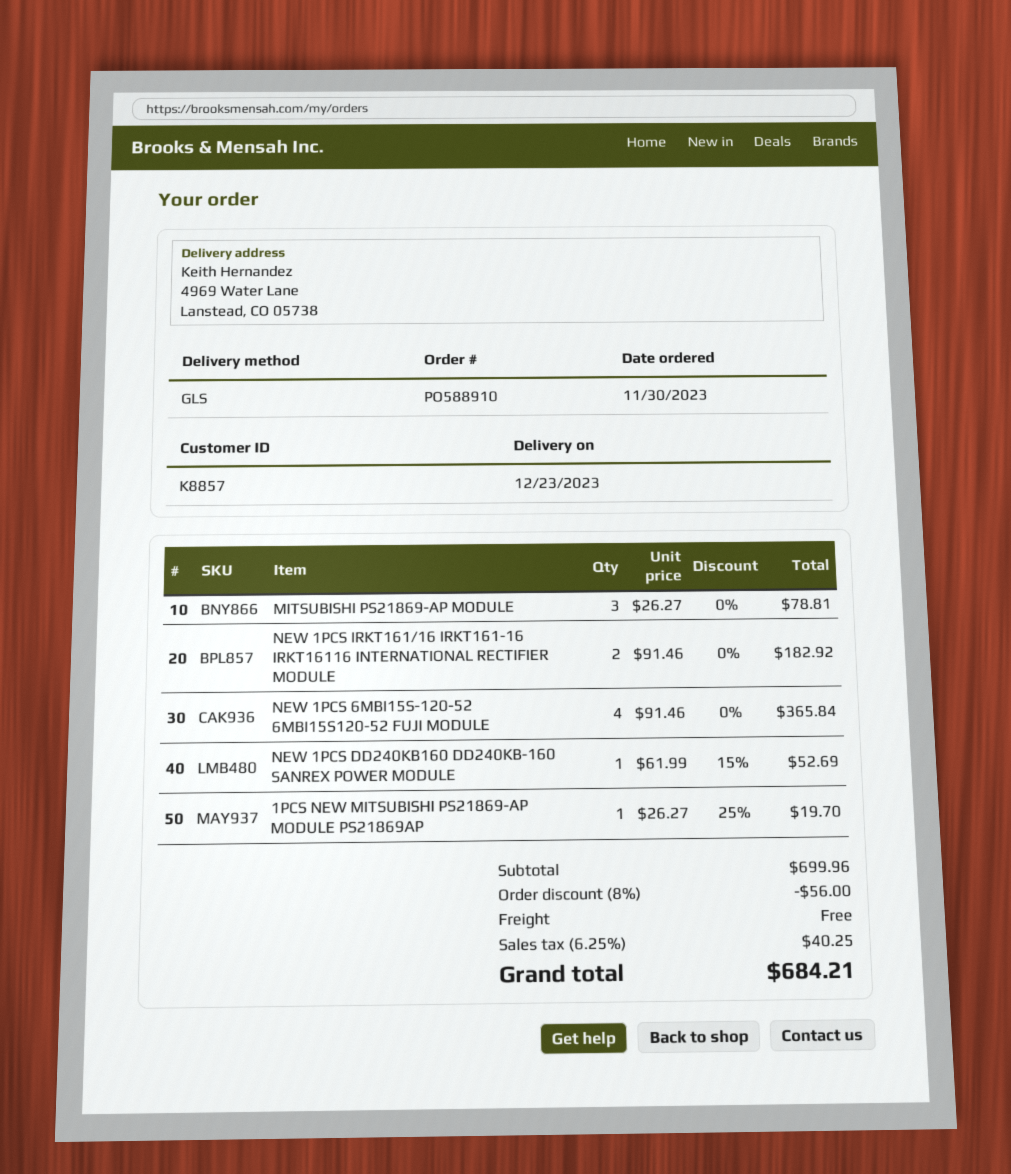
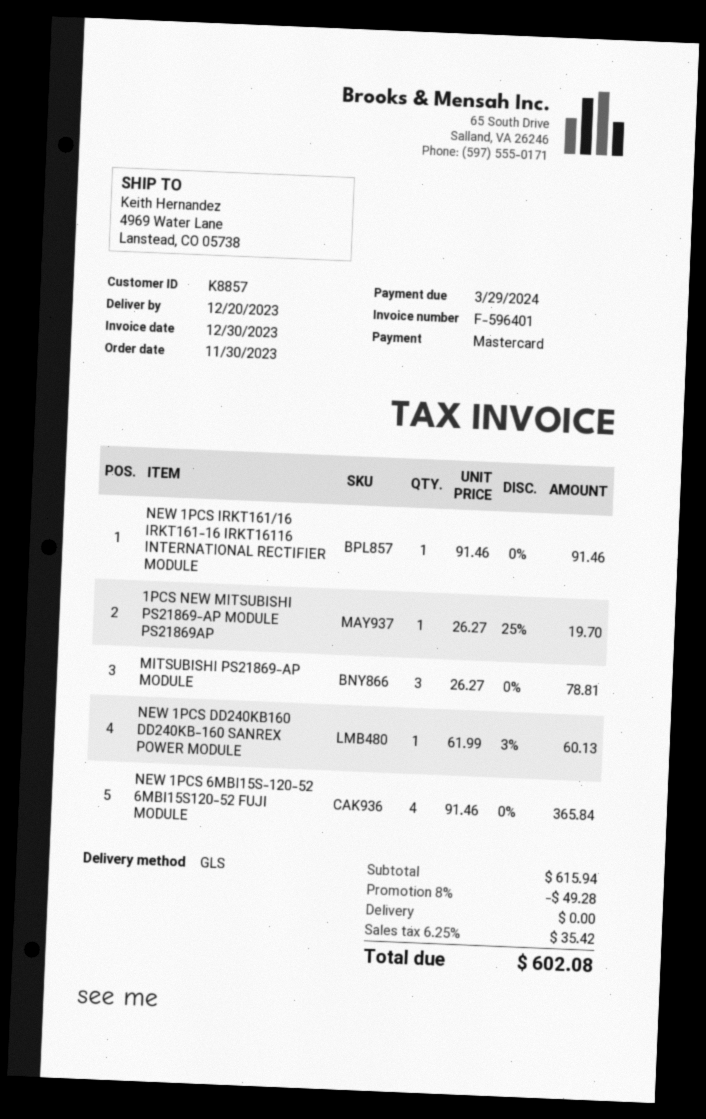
delivery date: 2023-12-23 -> 2023-12-20
NEW 1PCS IRKT161/16 IRKT161-16 IRKT16116 INTERNATIONAL RECTIFIER MODULE: 2 x 91.46 = 182.92 -> 1 x 91.46 = 91.46
NEW 1PCS DD240KB160 DD240KB-160 SANREX POWER MODULE: 1 x 61.99 - 15% = 52.69 -> 1 x 61.99 - 3% = 60.13
subtotal: 699.96 -> 615.94
discount: 8% = 56.00 -> 8% = 49.28
tax: 6.25% = 40.25 -> 6.25% = 35.42
total: 684.21 -> 602.08

